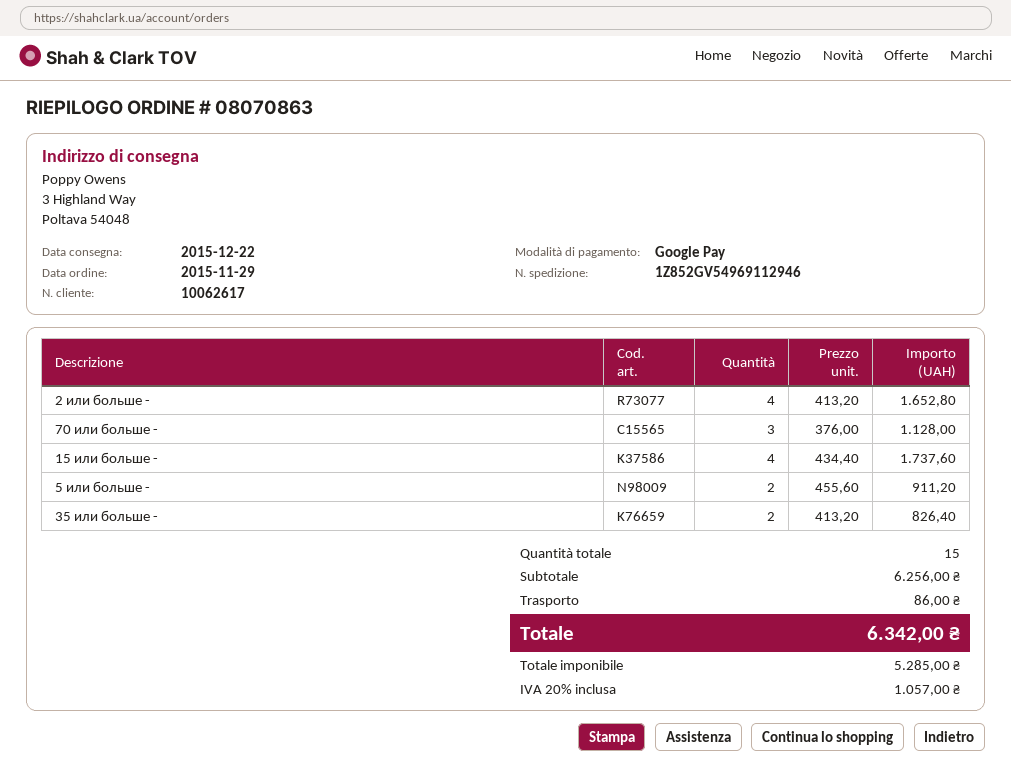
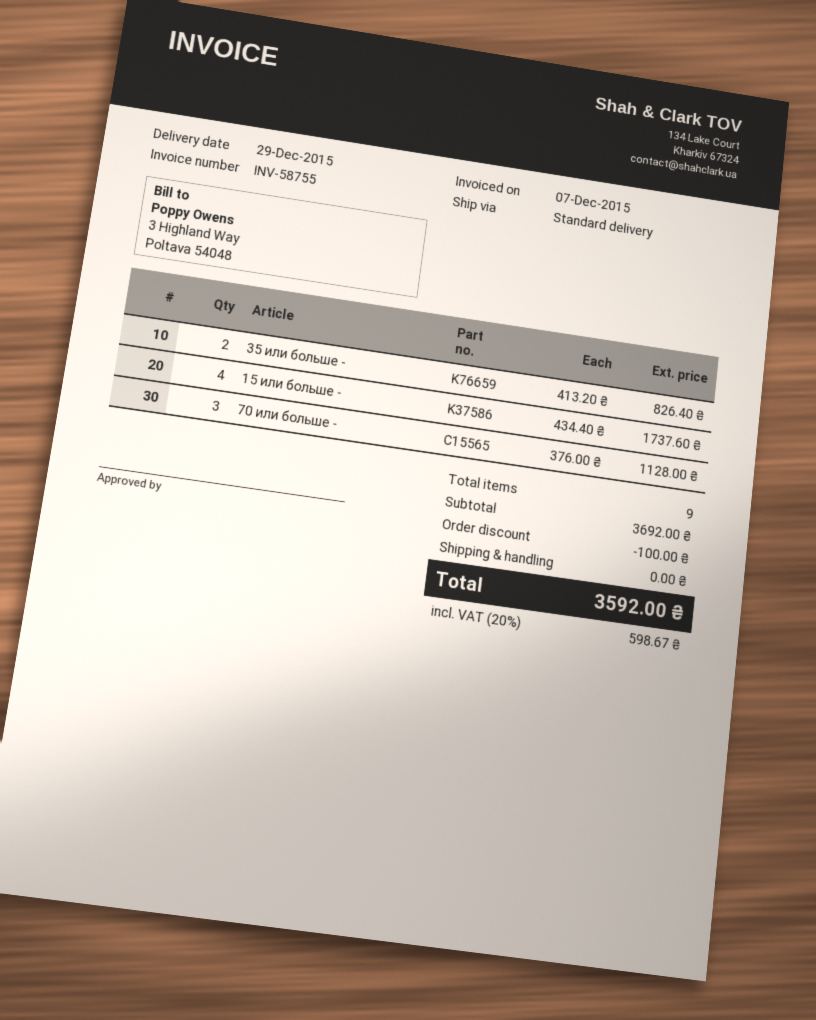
delivery date: 2015-12-22 -> 2015-12-29
2 или больше -: 4 x 413.20 = 1652.80 -> none
5 или больше -: 2 x 455.60 = 911.20 -> none
total quantity: 15 -> 9
subtotal: 6256.00 -> 3692.00
discount: none -> 100.00
shipping: 86.00 -> 0.00
tax: 20% = 1057.00 -> 20% = 598.67
total: 6342.00 -> 3592.00

